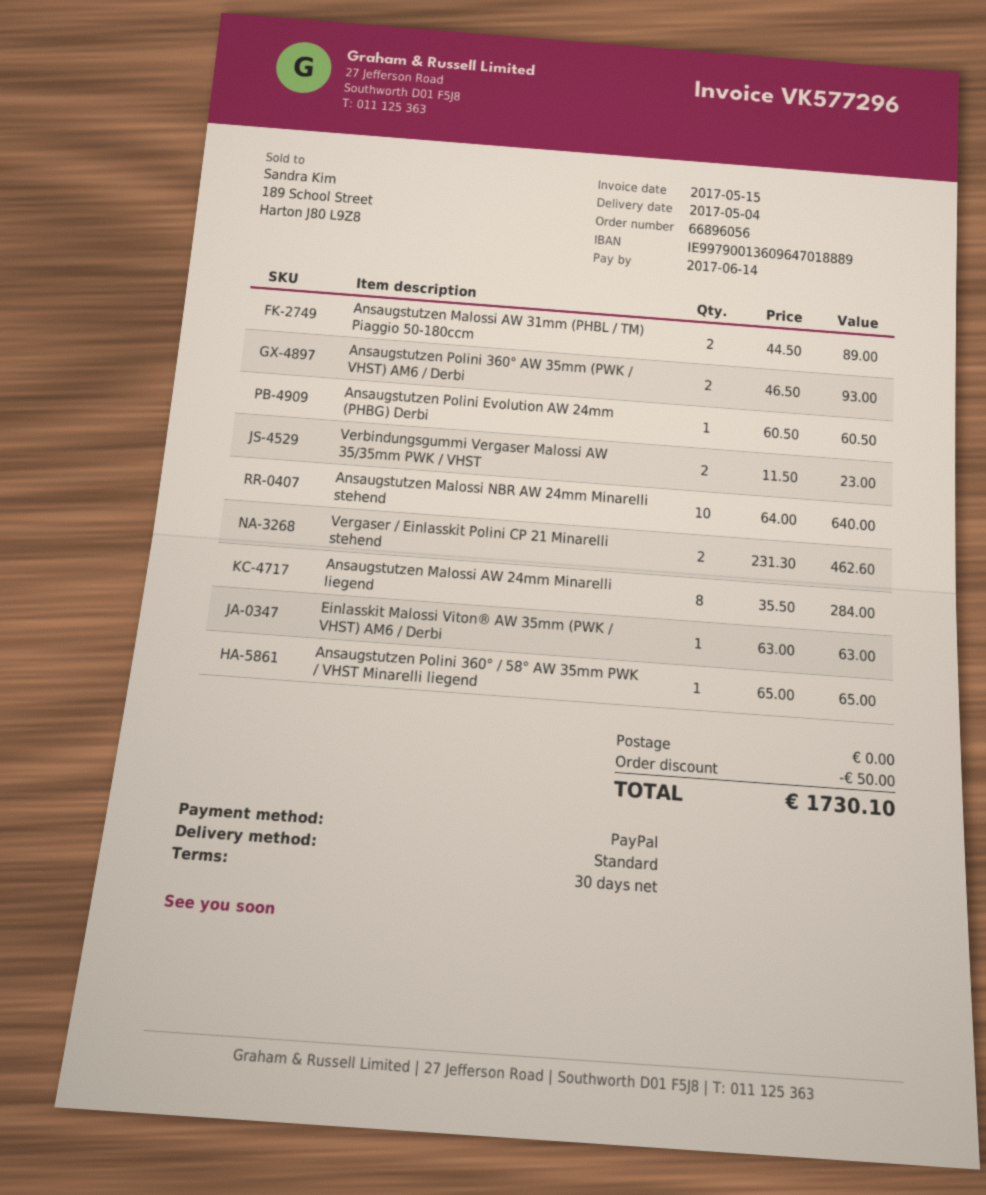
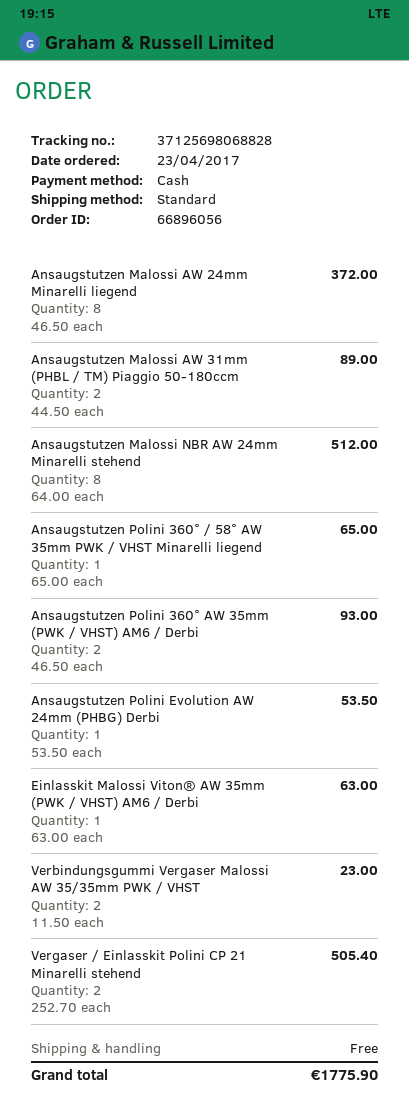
payment method: PayPal -> cash
Ansaugstutzen Polini Evolution AW 24mm (PHBG) Derbi: 1 x 60.50 = 60.50 -> 1 x 53.50 = 53.50
Ansaugstutzen Malossi NBR AW 24mm Minarelli stehend: 10 x 64.00 = 640.00 -> 8 x 64.00 = 512.00
Vergaser / Einlasskit Polini CP 21 Minarelli stehend: 2 x 231.30 = 462.60 -> 2 x 252.70 = 505.40
Ansaugstutzen Malossi AW 24mm Minarelli liegend: 8 x 35.50 = 284.00 -> 8 x 46.50 = 372.00
discount: 50.00 -> none
total: 1730.10 -> 1775.90

